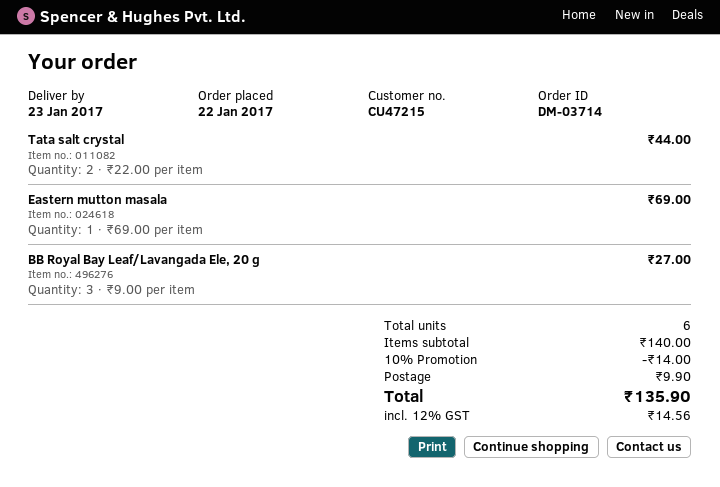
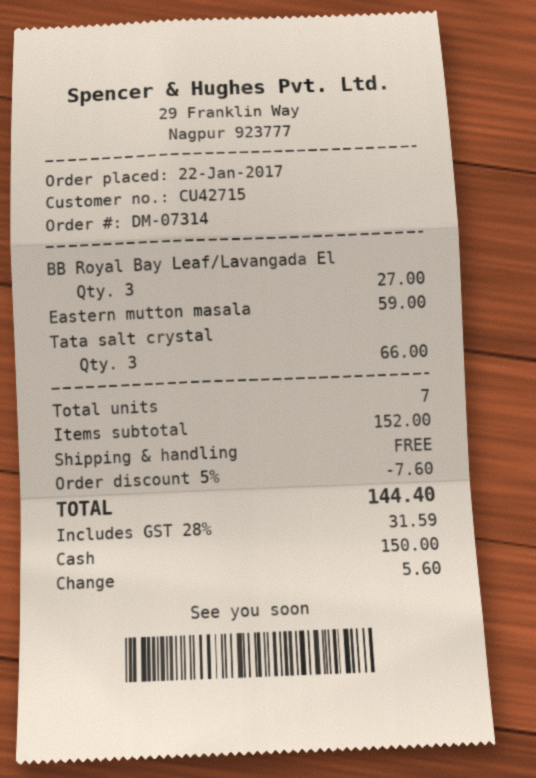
order number: DM-03714 -> DM-07314
customer number: CU47215 -> CU42715
Tata salt crystal: 2 for 44.00 -> 3 for 66.00
Eastern mutton masala: 1 for 69.00 -> 1 for 59.00
total quantity: 6 -> 7
subtotal: 140.00 -> 152.00
discount: 10% = 14.00 -> 5% = 7.60
shipping: 9.90 -> 0.00
tax: 12% = 14.56 -> 28% = 31.59
total: 135.90 -> 144.40

